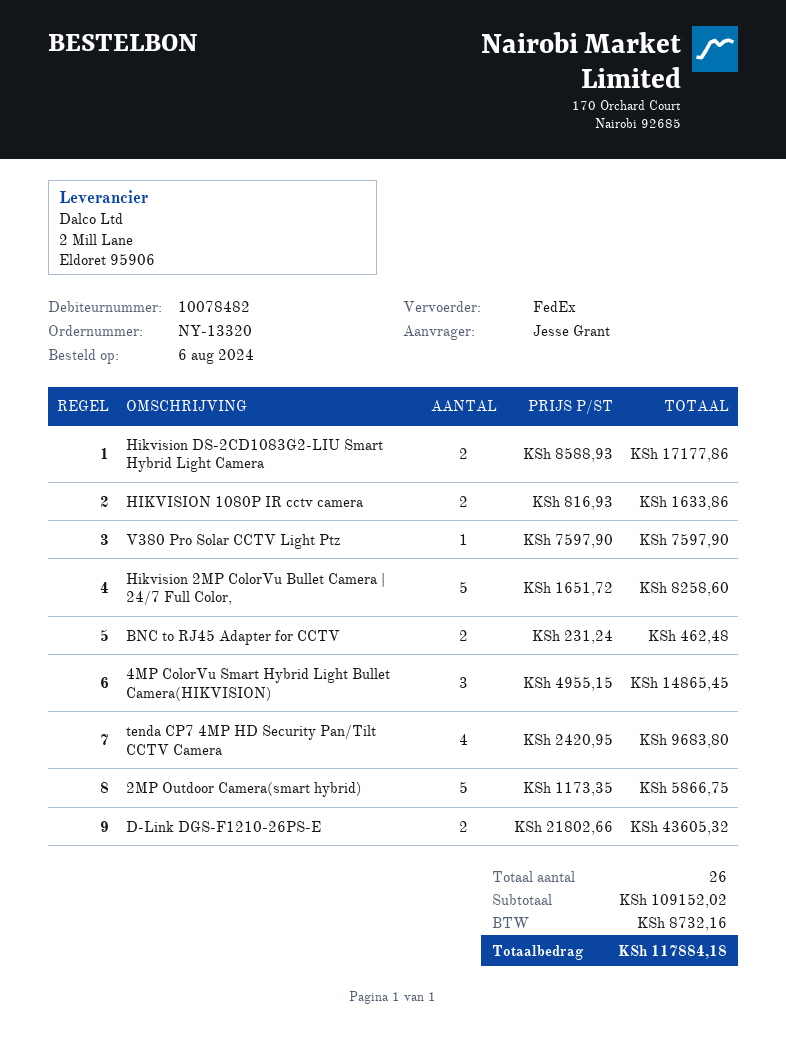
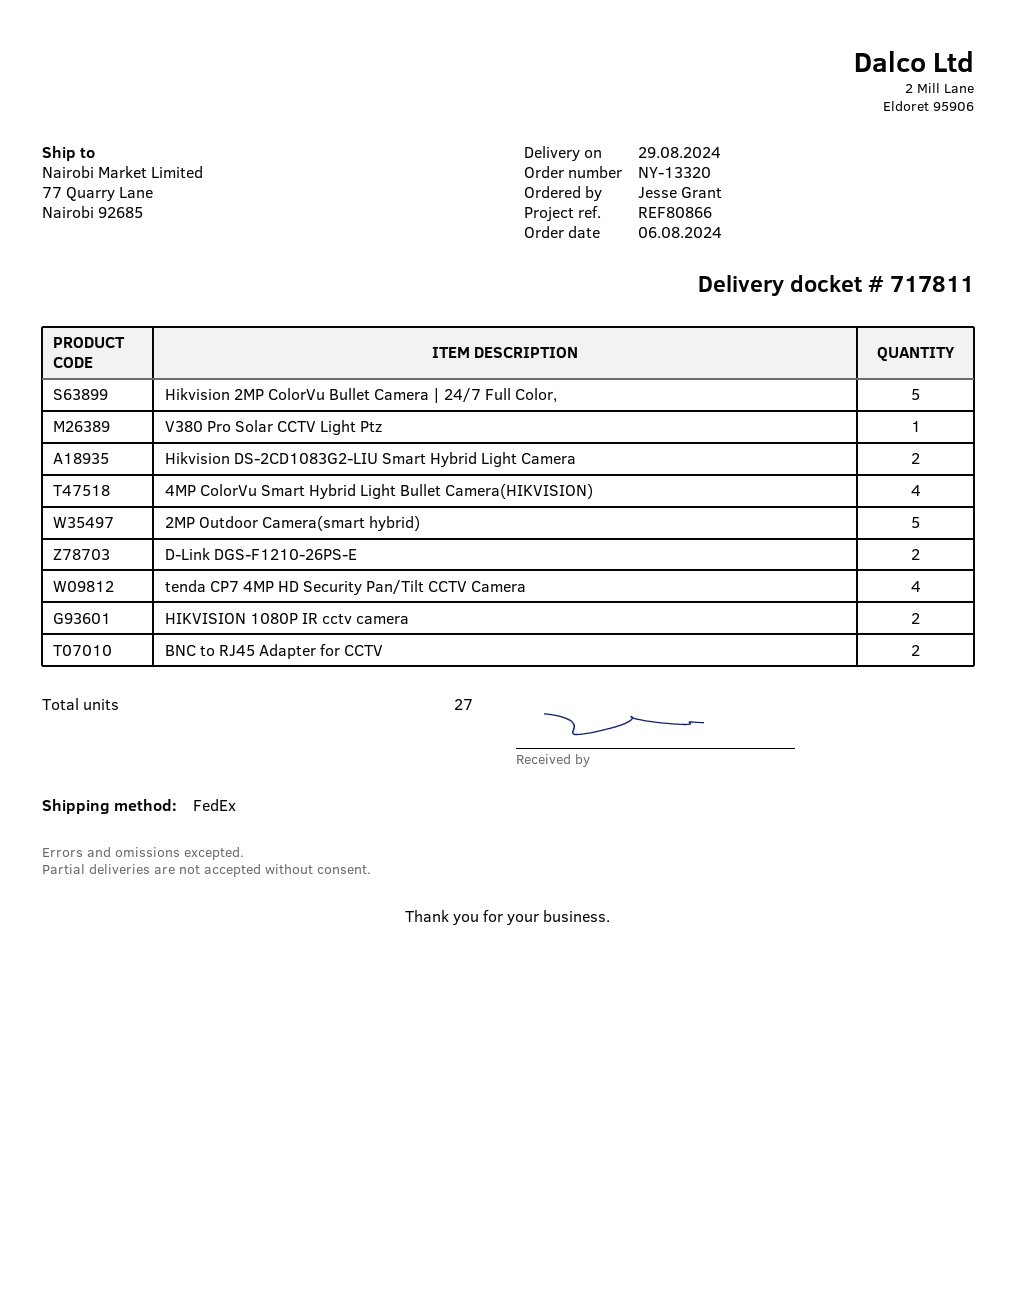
4MP ColorVu Smart Hybrid Light Bullet Camera(HIKVISION): 3 -> 4
total quantity: 26 -> 27

